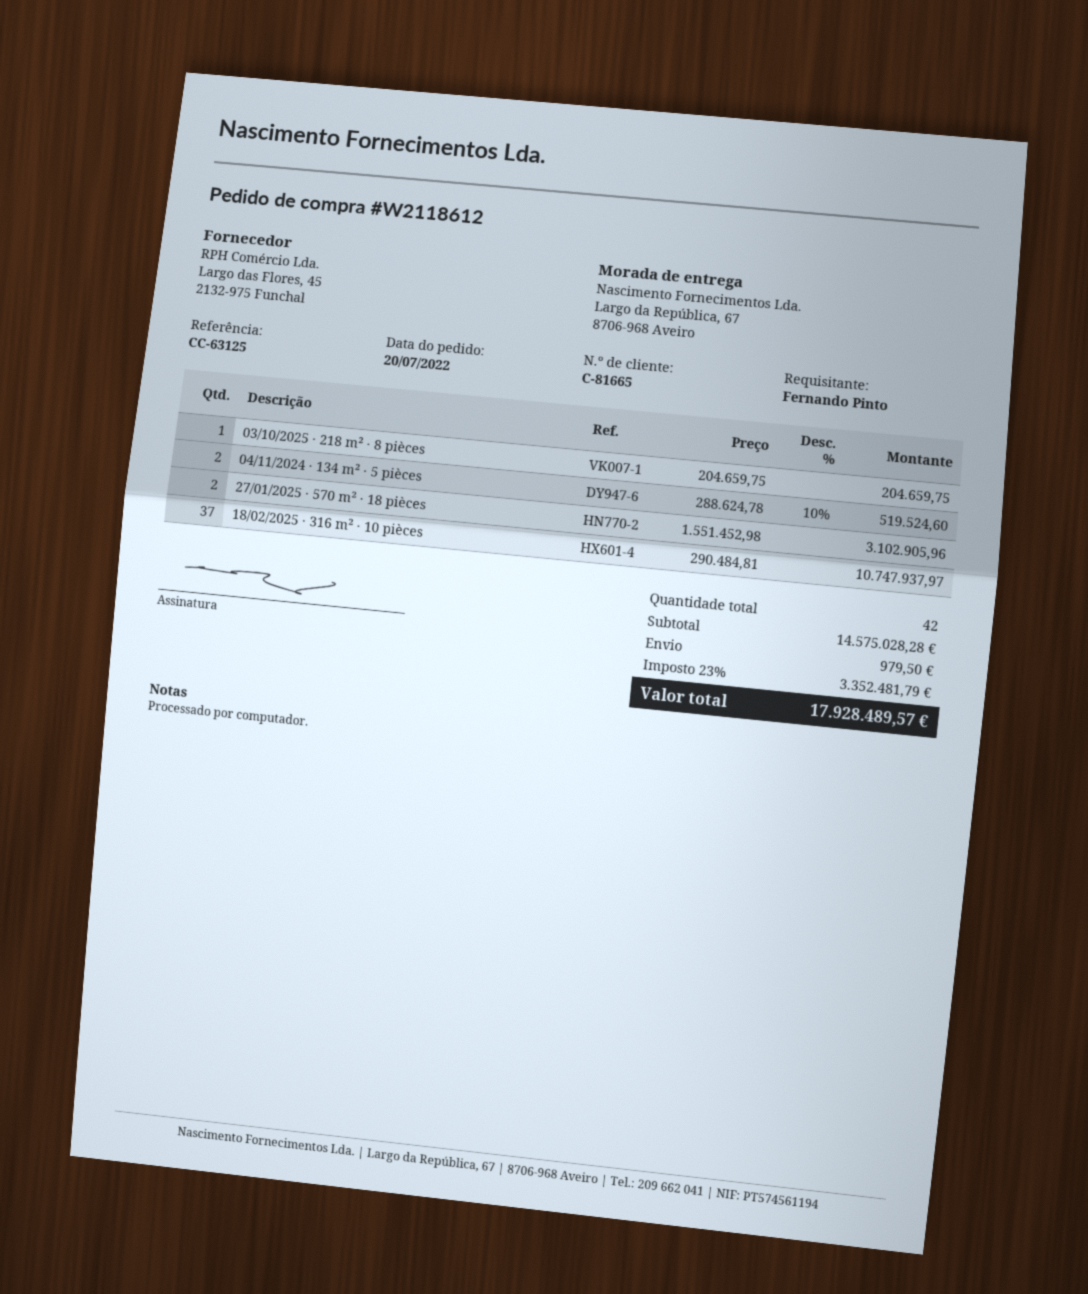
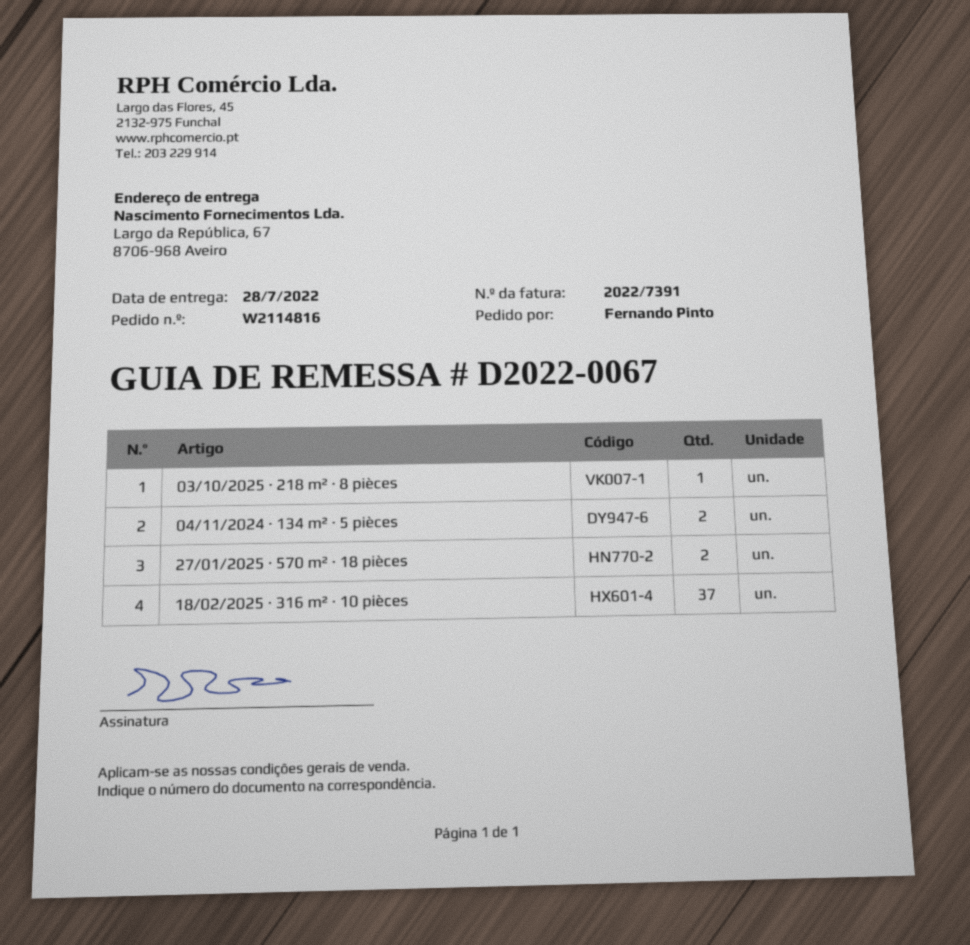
order number: W2118612 -> W2114816

